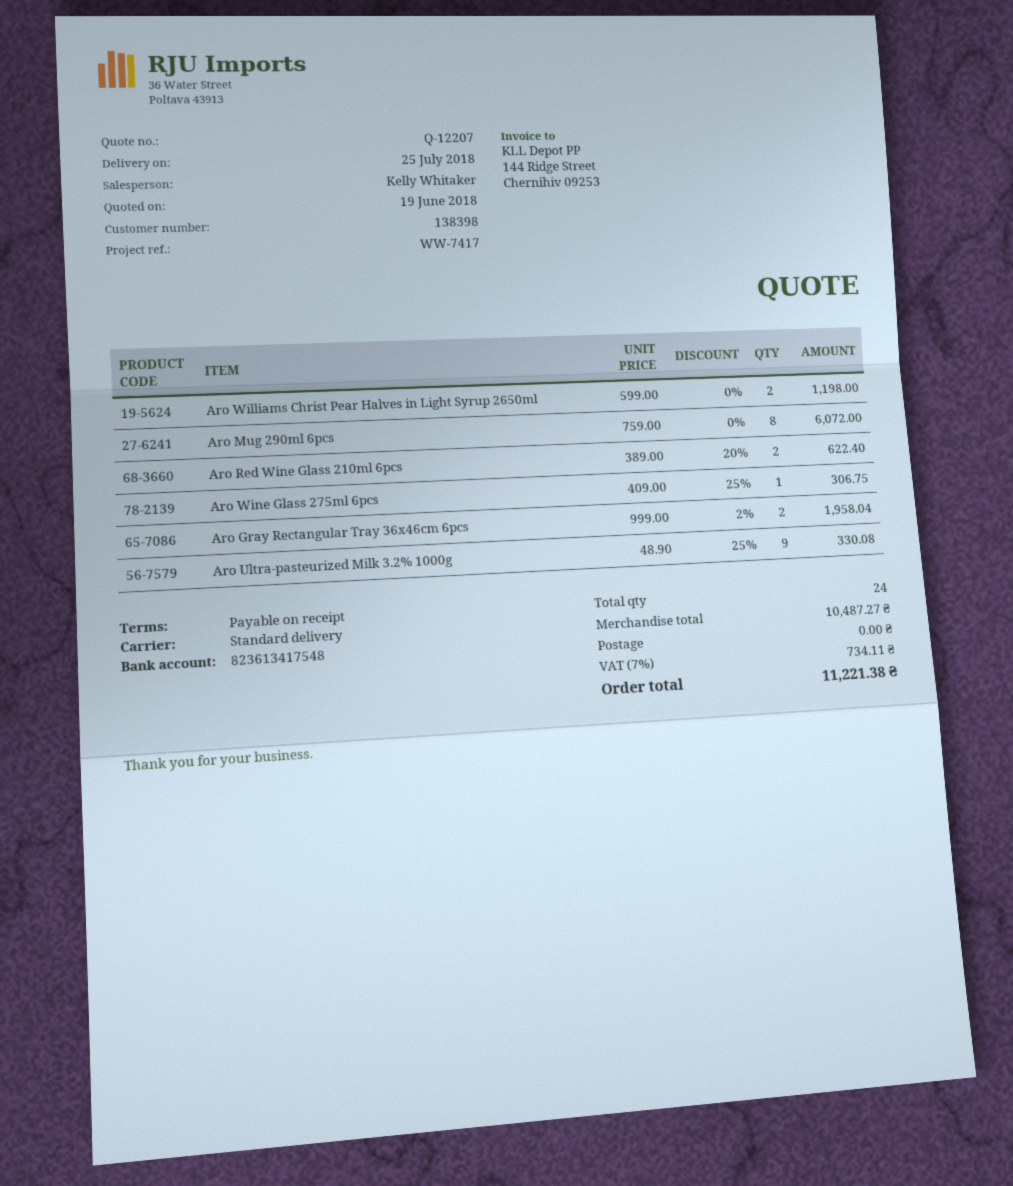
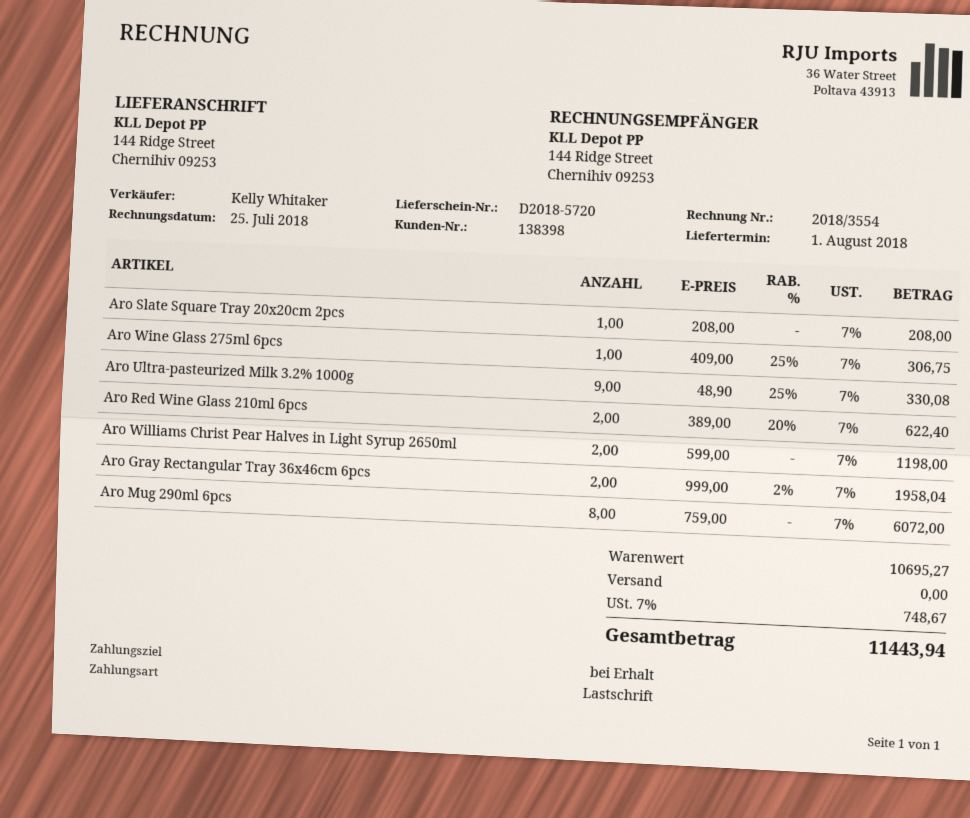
delivery date: 2018-07-25 -> 2018-08-01
Aro Slate Square Tray 20x20cm 2pcs: none -> 1 x 208.00 = 208.00
subtotal: 10487.27 -> 10695.27
tax: 7% = 734.11 -> 7% = 748.67
total: 11221.38 -> 11443.94

